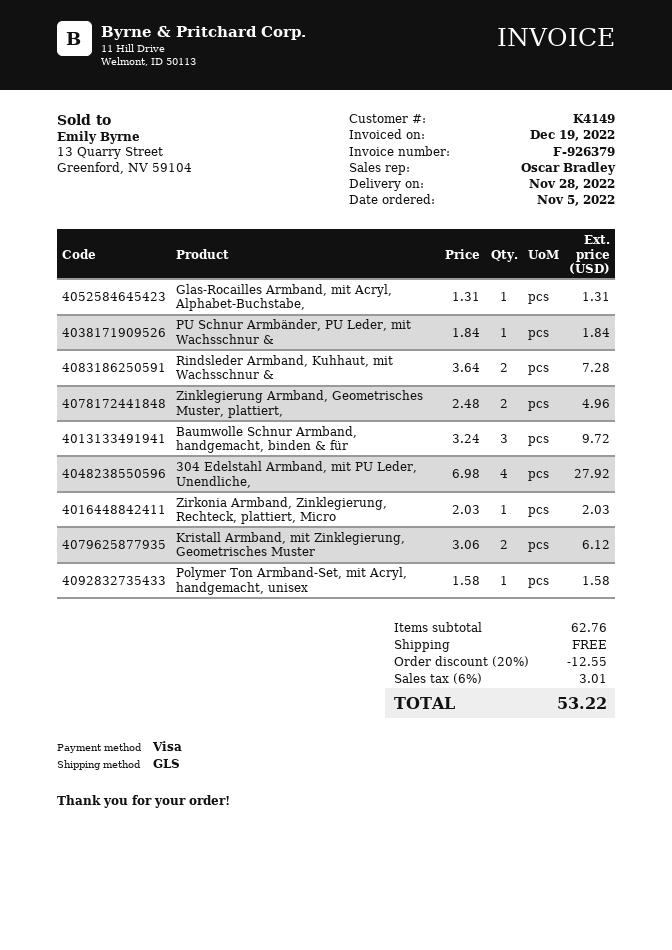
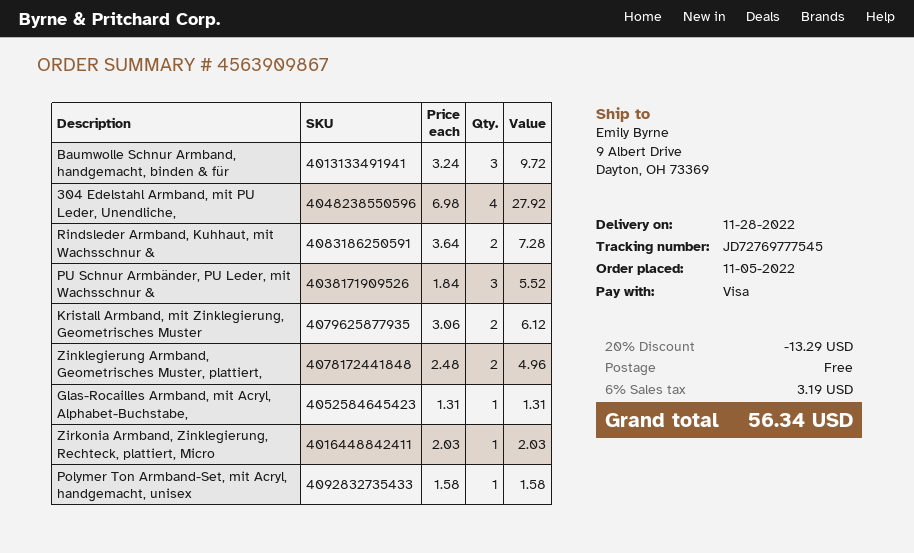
PU Schnur Armbänder, PU Leder, mit Wachsschnur &: 1 x 1.84 = 1.84 -> 3 x 1.84 = 5.52
discount: 20% = 12.55 -> 20% = 13.29
tax: 6% = 3.01 -> 6% = 3.19
total: 53.22 -> 56.34

